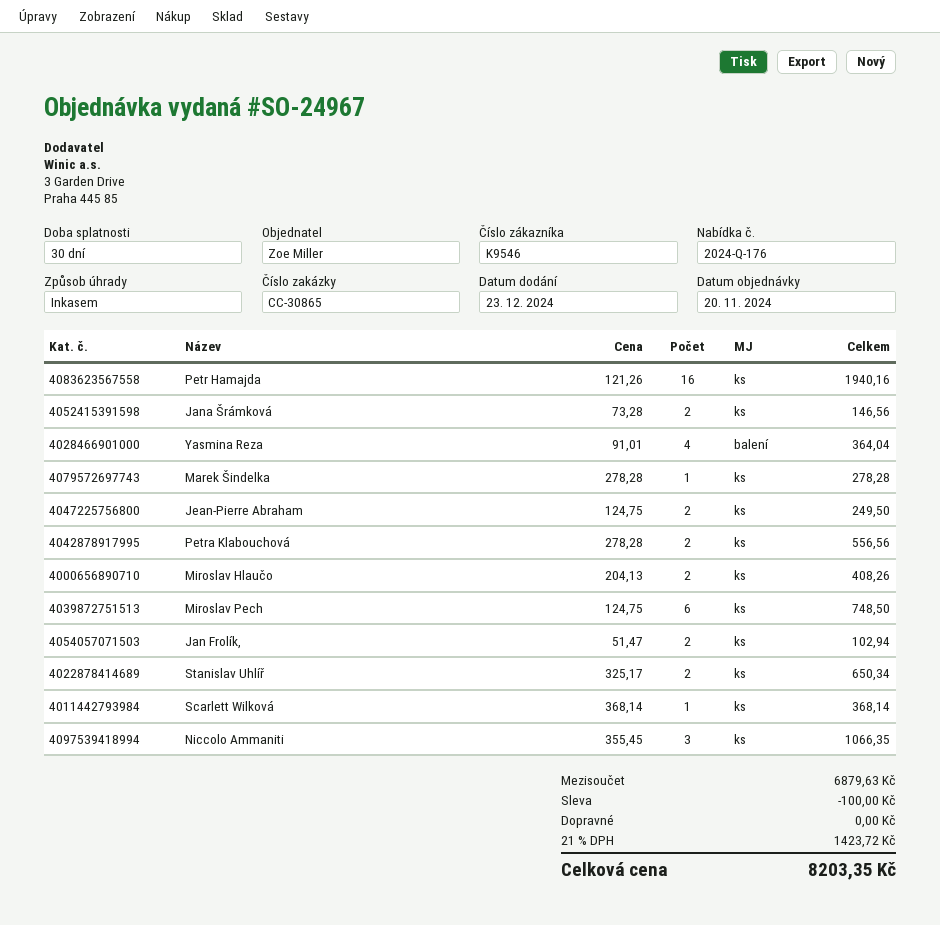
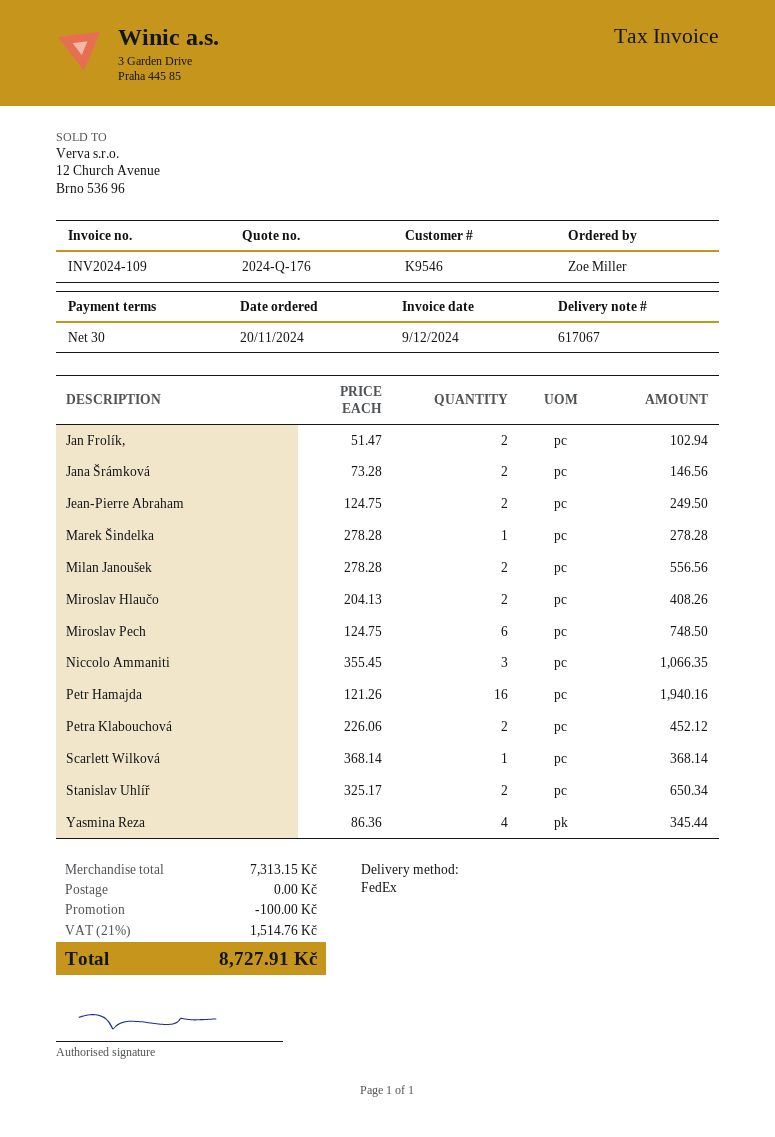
Yasmina Reza: 4 x 91.01 = 364.04 -> 4 x 86.36 = 345.44
Petra Klabouchová: 2 x 278.28 = 556.56 -> 2 x 226.06 = 452.12
Milan Janoušek: none -> 2 x 278.28 = 556.56
subtotal: 6879.63 -> 7313.15
tax: 21% = 1423.72 -> 21% = 1514.76
total: 8203.35 -> 8727.91

